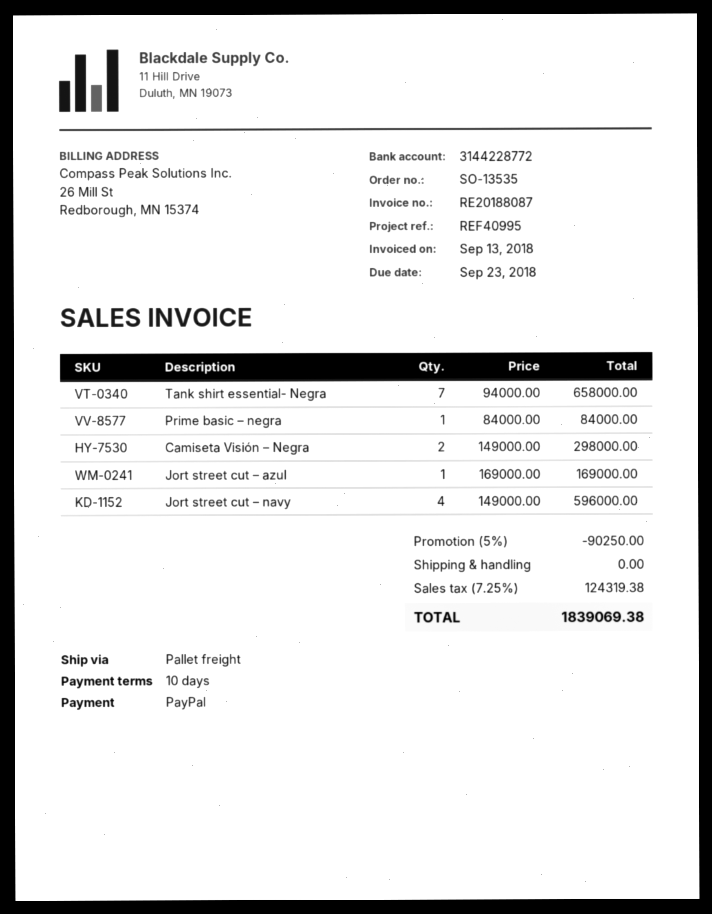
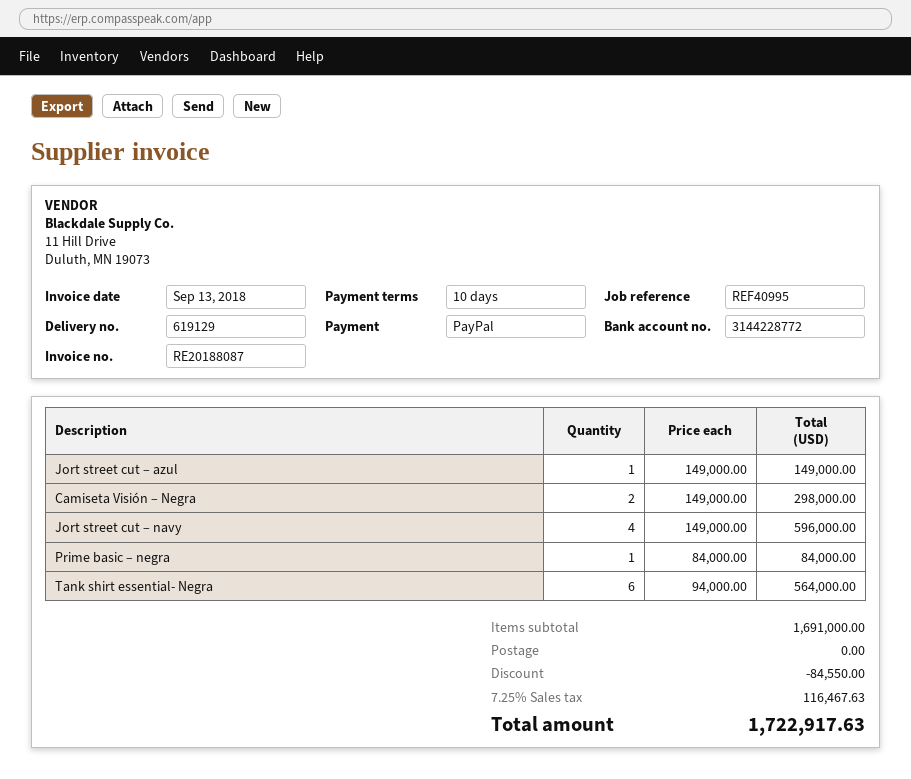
Tank shirt essential- Negra: 7 x 94000.00 = 658000.00 -> 6 x 94000.00 = 564000.00
Jort street cut – azul: 1 x 169000.00 = 169000.00 -> 1 x 149000.00 = 149000.00
discount: 90250.00 -> 84550.00
tax: 7.25% = 124319.38 -> 7.25% = 116467.63
total: 1839069.38 -> 1722917.63

